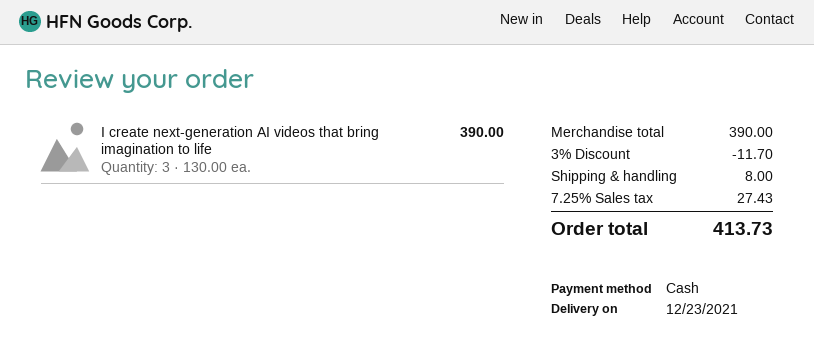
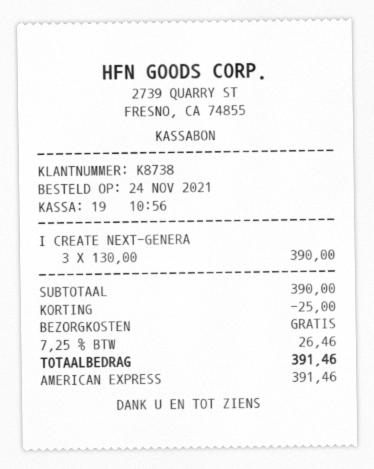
payment method: cash -> American Express
discount: 11.70 -> 25.00
shipping: 8.00 -> 0.00
tax: 7.25% = 27.43 -> 7.25% = 26.46
total: 413.73 -> 391.46

